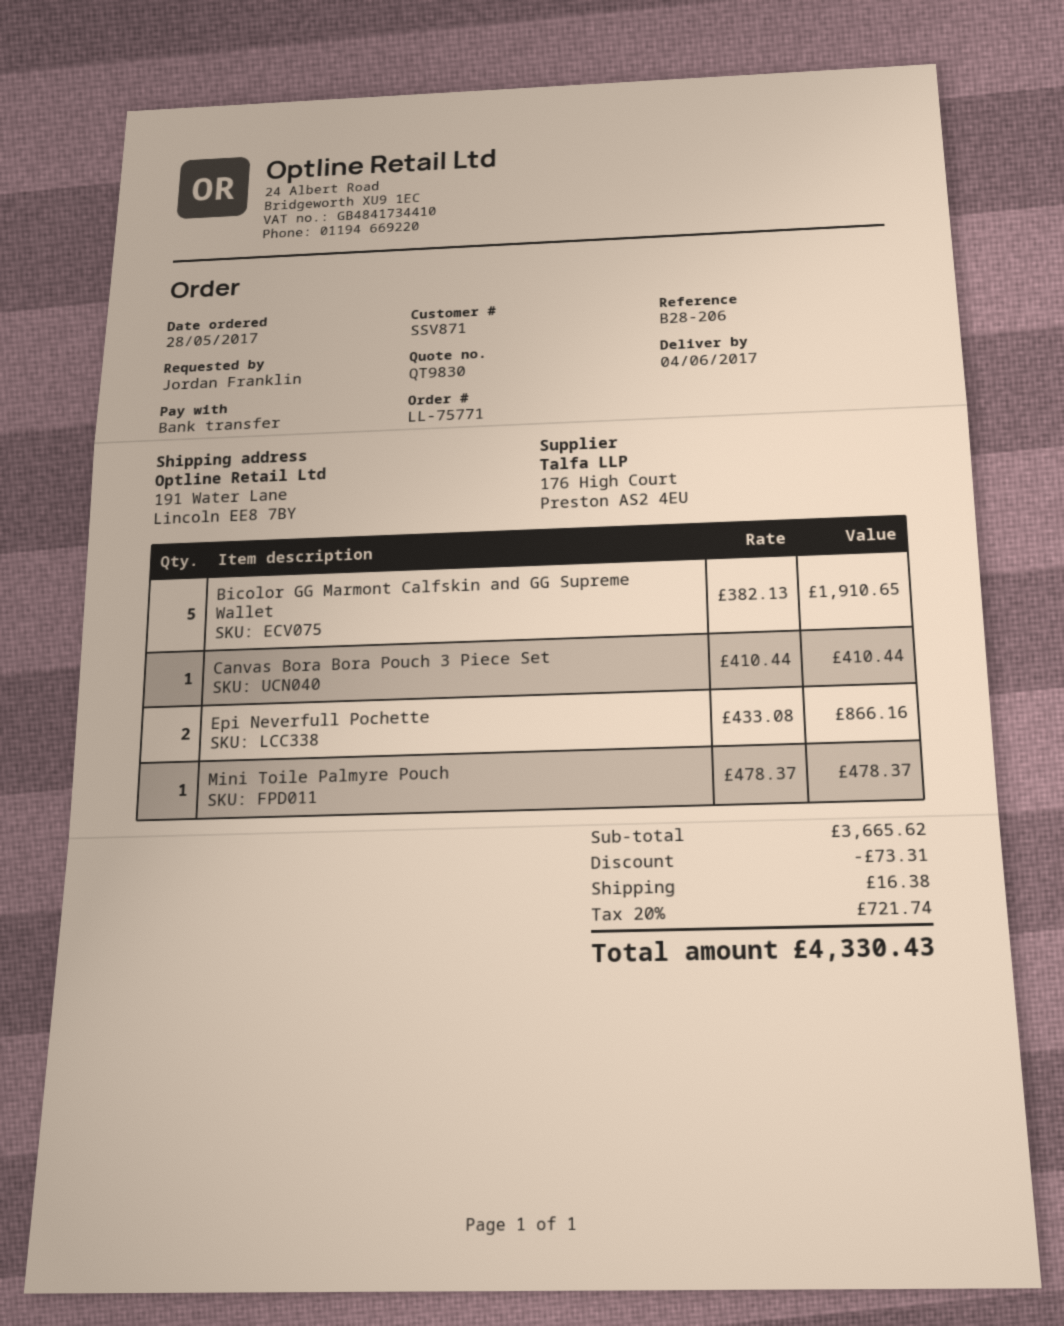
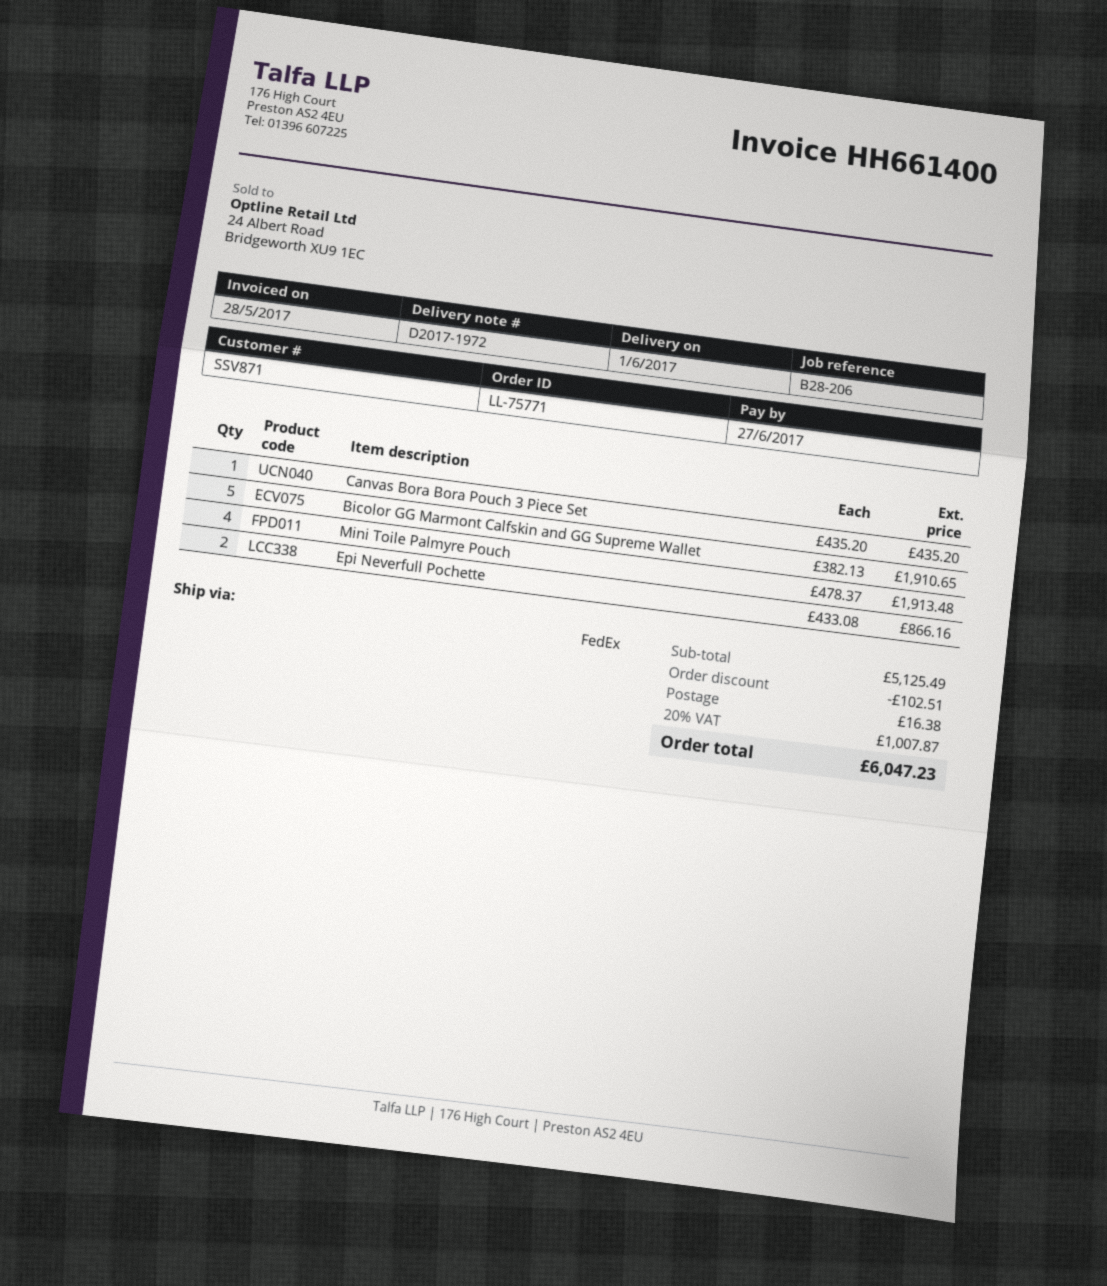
delivery date: 2017-06-04 -> 2017-06-01
Canvas Bora Bora Pouch 3 Piece Set: 1 x 410.44 = 410.44 -> 1 x 435.20 = 435.20
Mini Toile Palmyre Pouch: 1 x 478.37 = 478.37 -> 4 x 478.37 = 1913.48
subtotal: 3665.62 -> 5125.49
discount: 73.31 -> 102.51
tax: 20% = 721.74 -> 20% = 1007.87
total: 4330.43 -> 6047.23

